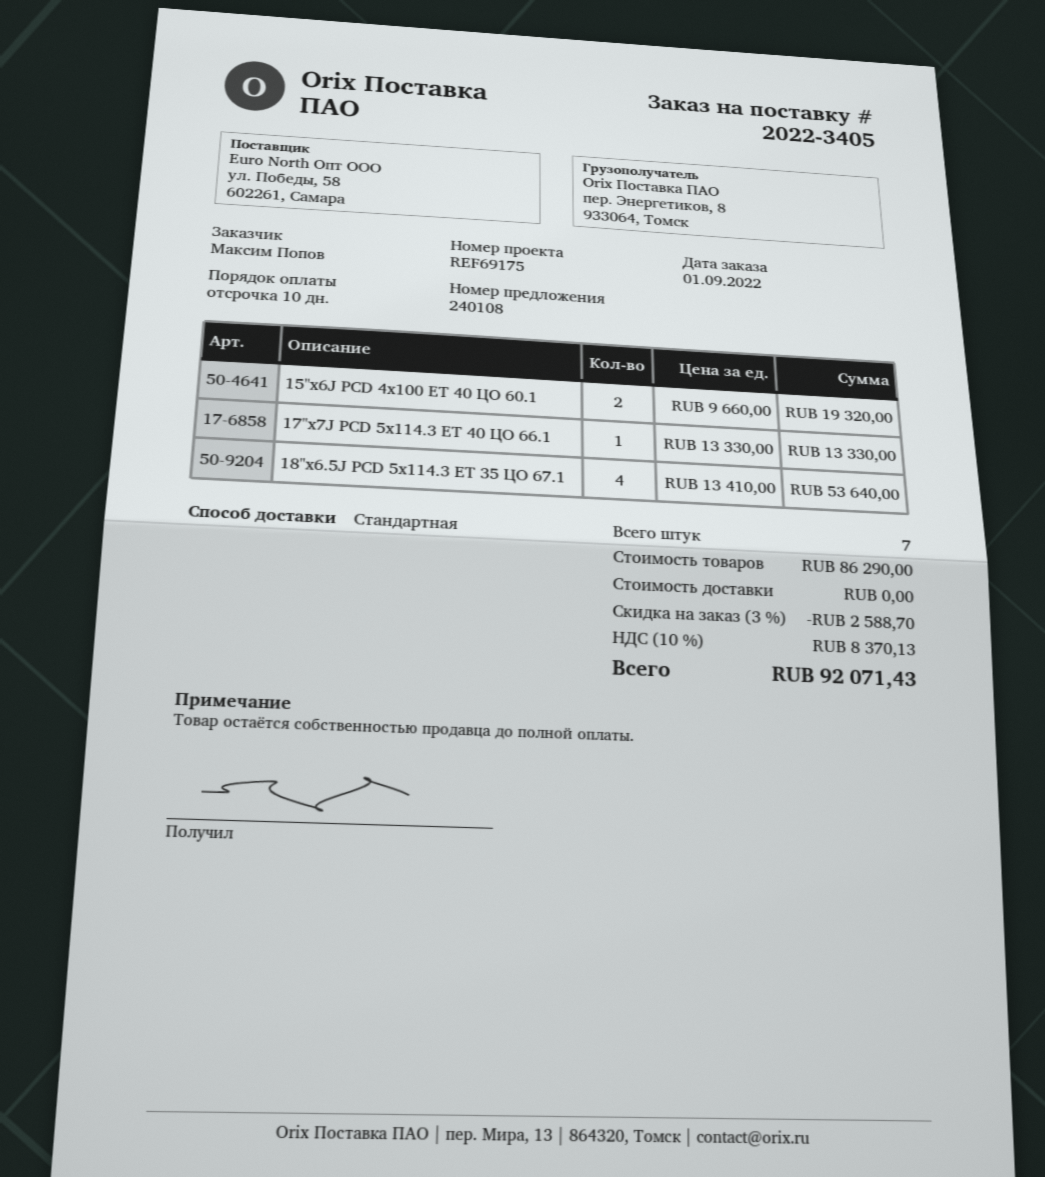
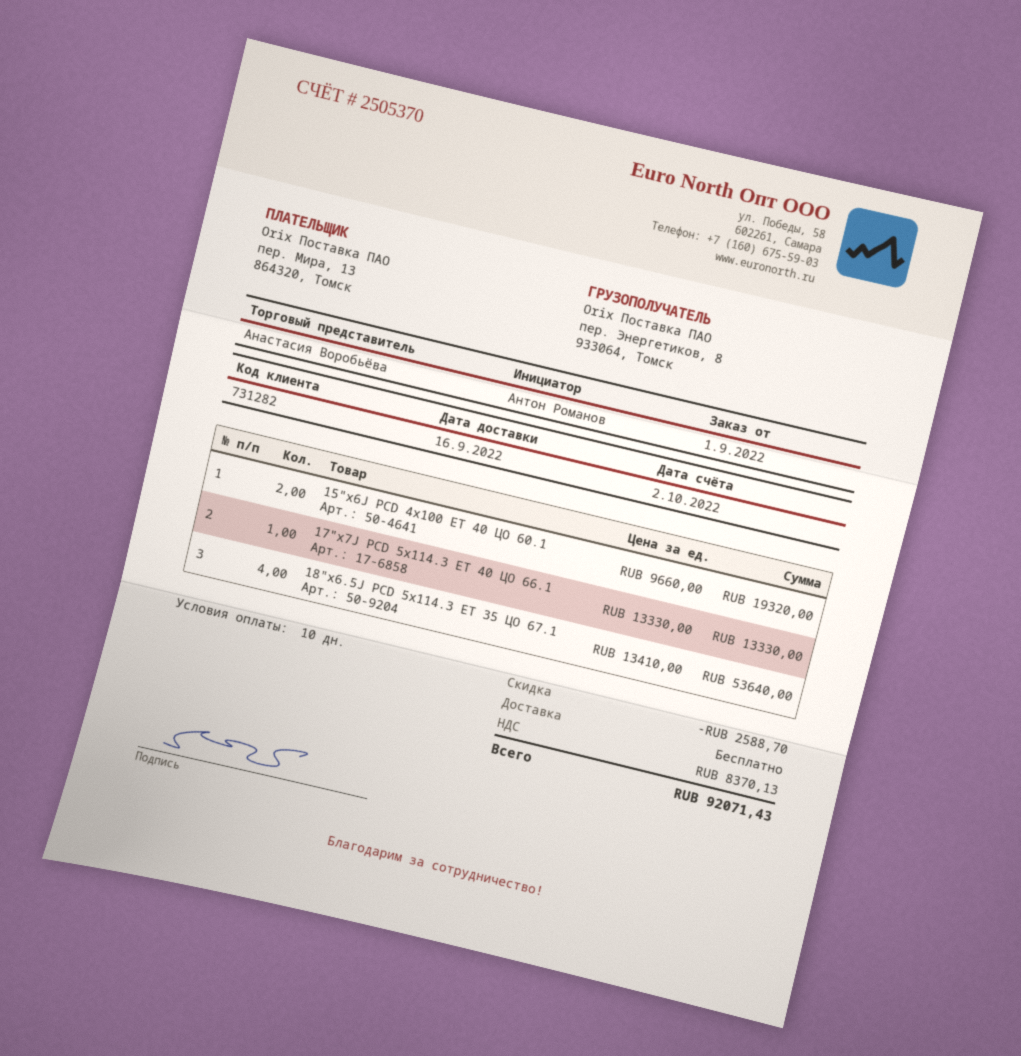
ordered by: Максим Попов -> Антон Романов

